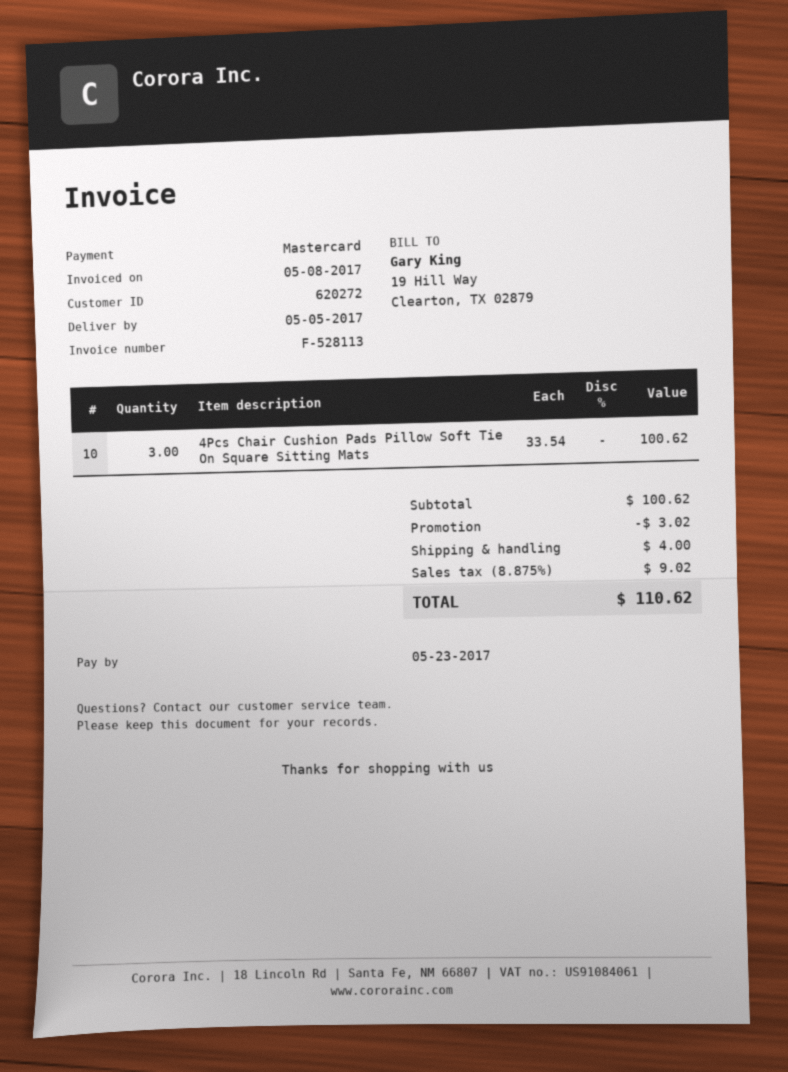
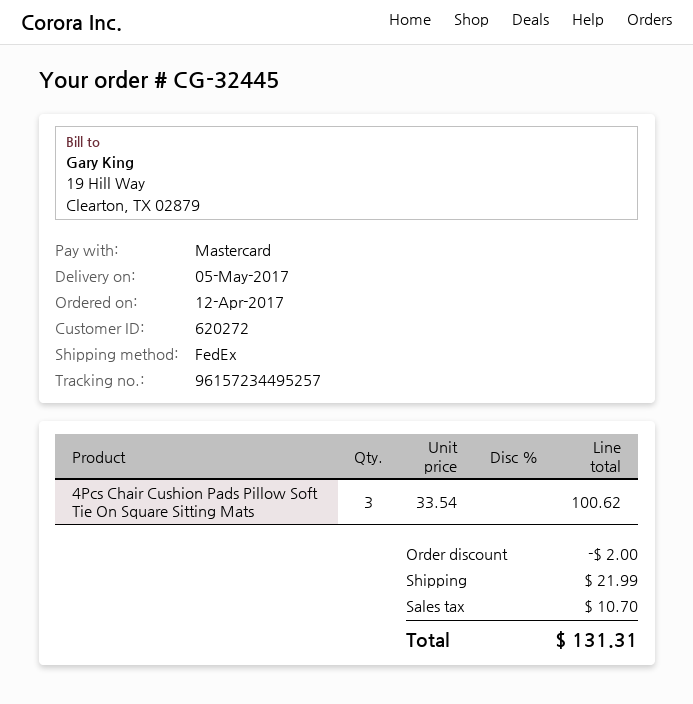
discount: 3.02 -> 2.00
shipping: 4.00 -> 21.99
tax: 9.02 -> 10.70
total: 110.62 -> 131.31

